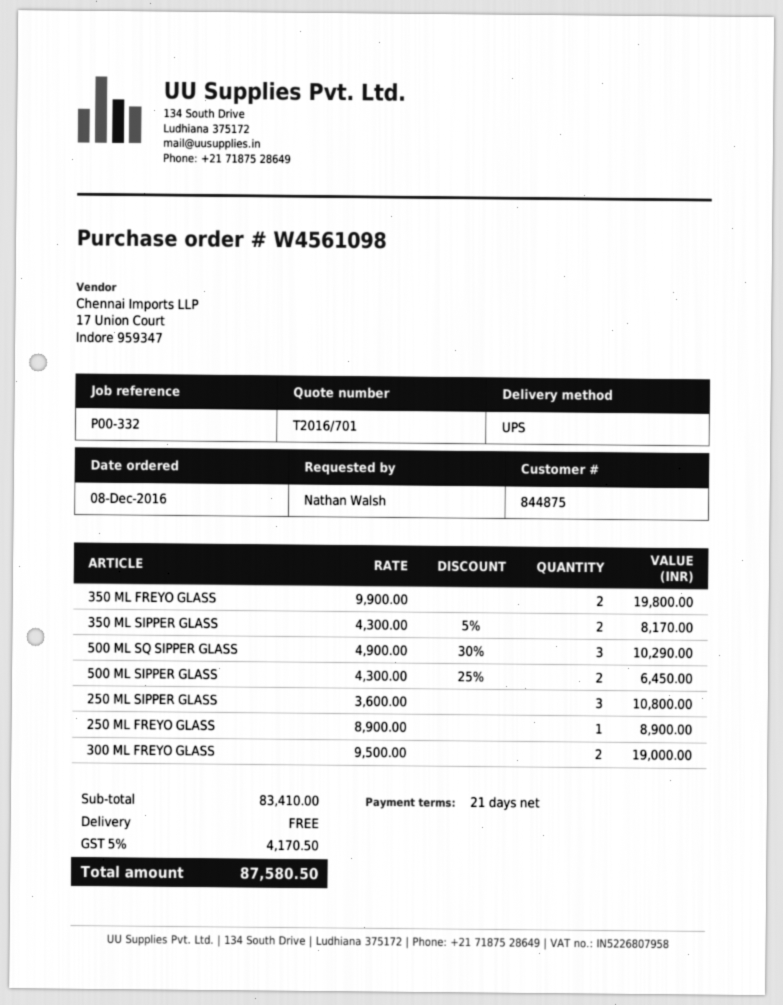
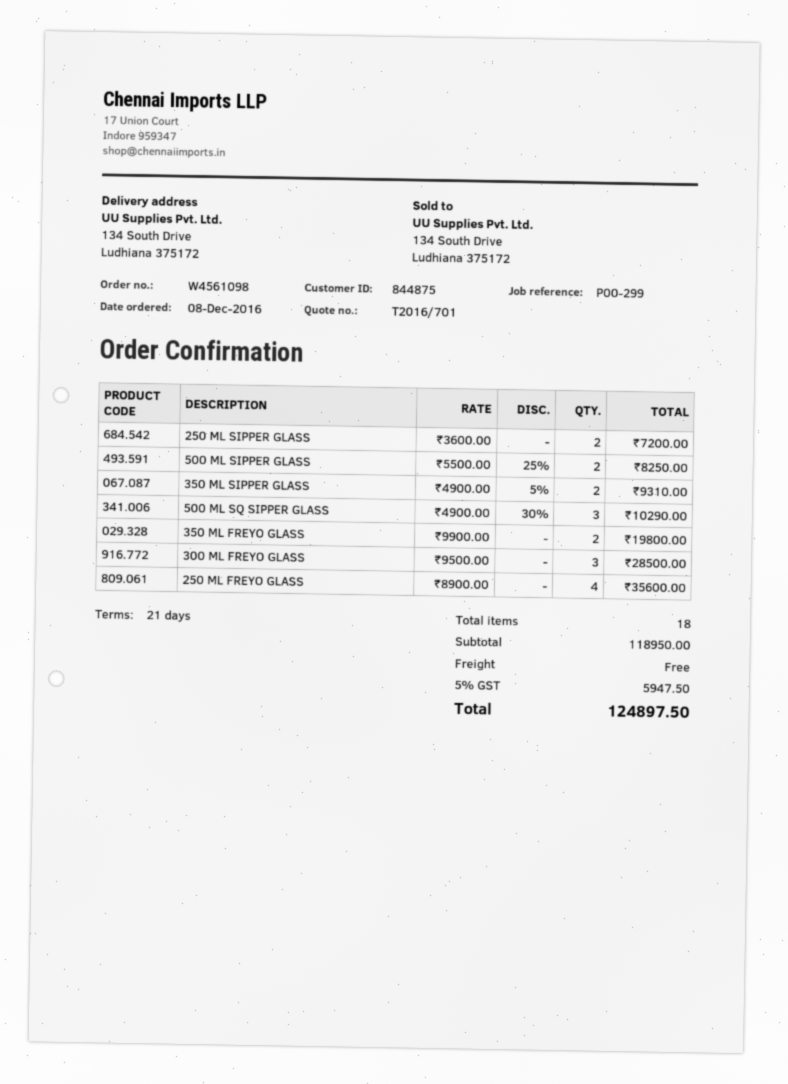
reference: P00-332 -> P00-299
350 ML SIPPER GLASS: 2 x 4300.00 - 5% = 8170.00 -> 2 x 4900.00 - 5% = 9310.00
500 ML SIPPER GLASS: 2 x 4300.00 - 25% = 6450.00 -> 2 x 5500.00 - 25% = 8250.00
250 ML SIPPER GLASS: 3 x 3600.00 = 10800.00 -> 2 x 3600.00 = 7200.00
250 ML FREYO GLASS: 1 x 8900.00 = 8900.00 -> 4 x 8900.00 = 35600.00
300 ML FREYO GLASS: 2 x 9500.00 = 19000.00 -> 3 x 9500.00 = 28500.00
subtotal: 83410.00 -> 118950.00
tax: 5% = 4170.50 -> 5% = 5947.50
total: 87580.50 -> 124897.50

